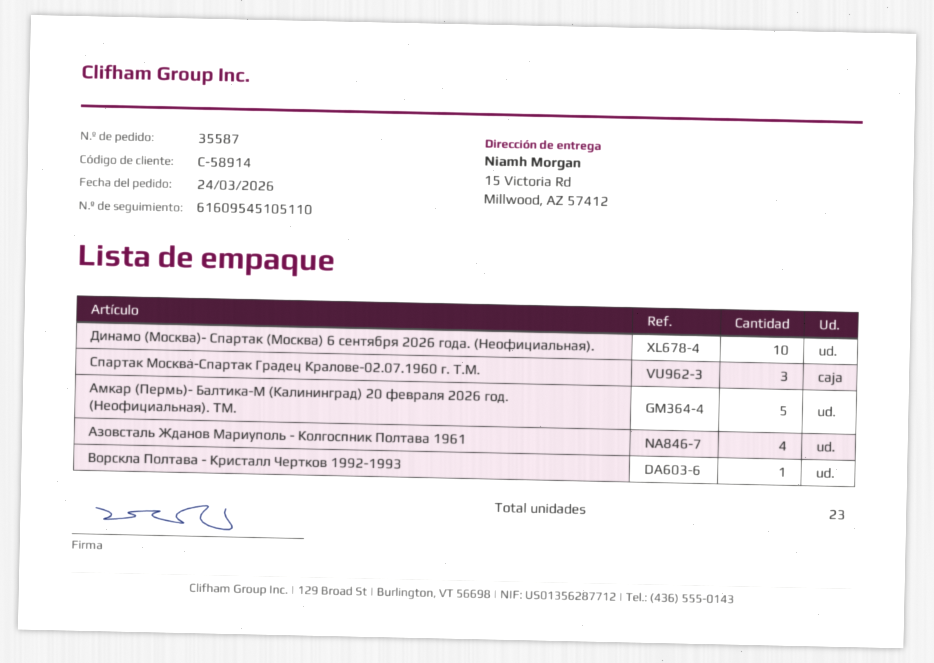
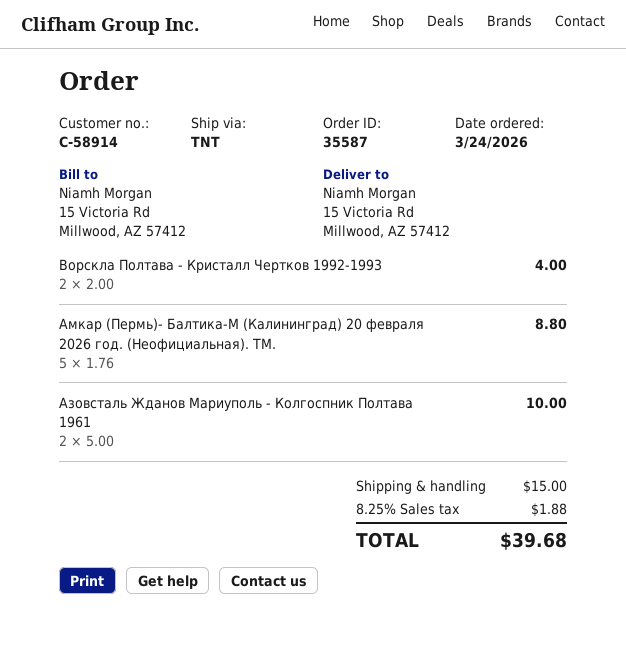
Динамо (Москва)- Спартак (Москва) 6 сентября 2026 года. (Неофициальная).: 10 -> none
Спартак Москва-Спартак Градец Кралове-02.07.1960 г. Т.М.: 3 -> none
Азовсталь Жданов Мариуполь - Колгоспник Полтава 1961: 4 -> 2
Ворскла Полтава - Кристалл Чертков 1992-1993: 1 -> 2

